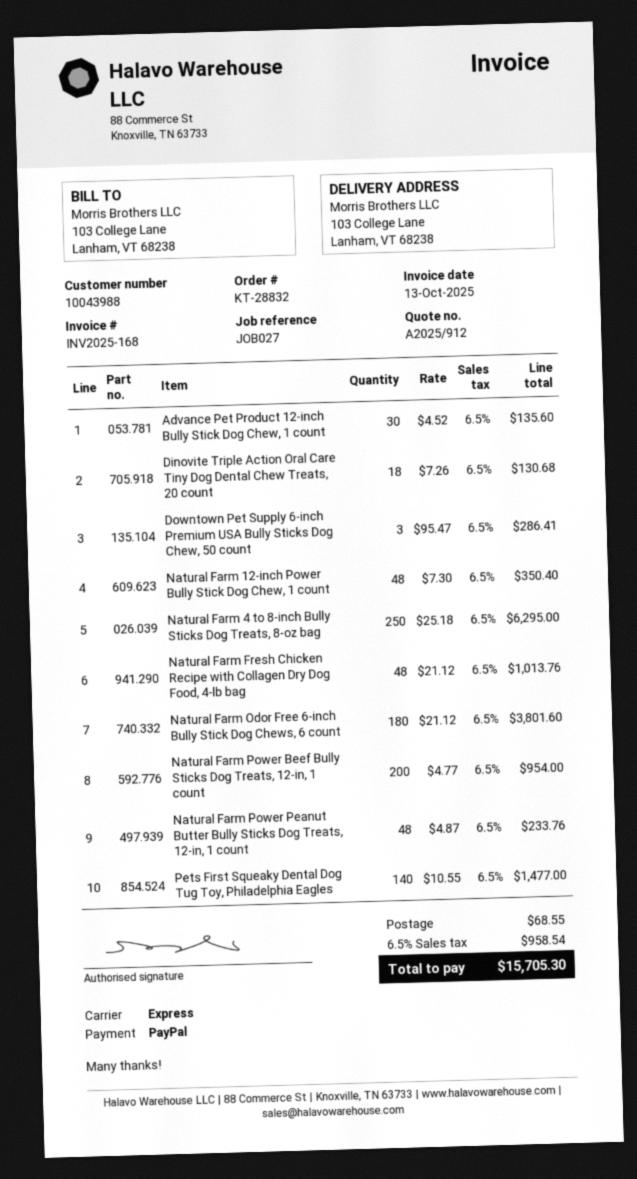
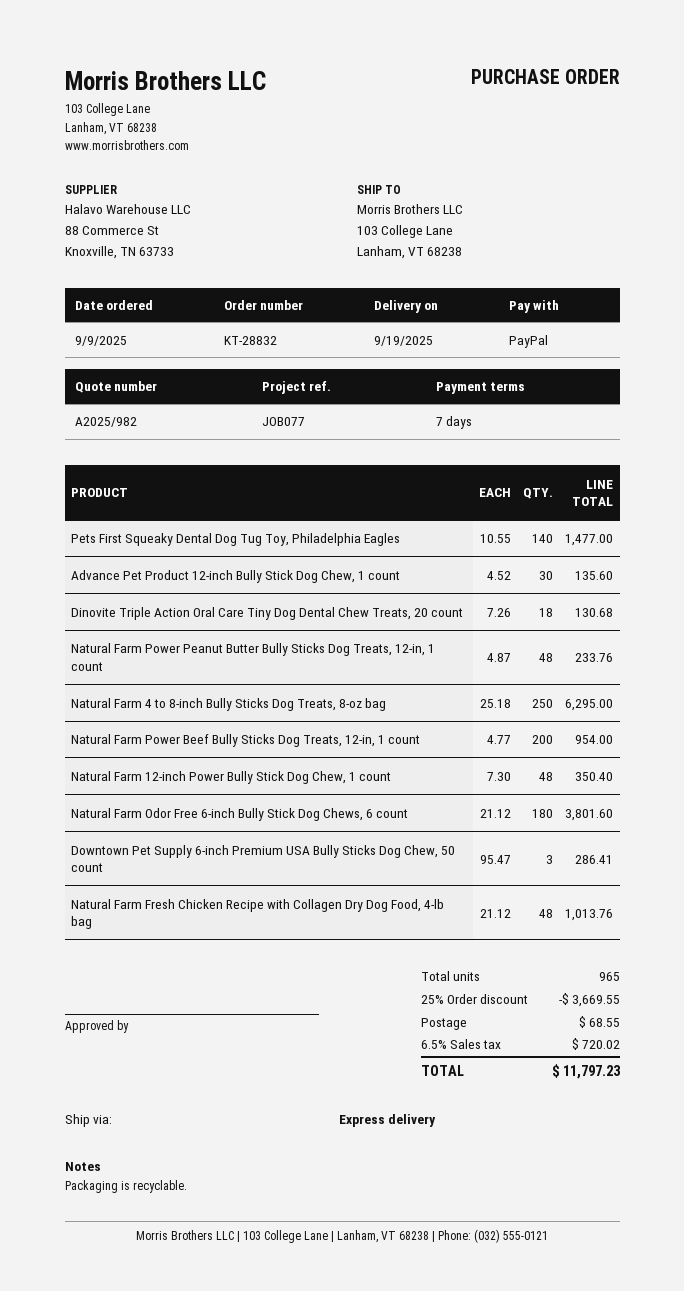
quote number: A2025/912 -> A2025/982
reference: JOB027 -> JOB077
discount: none -> 25% = 3669.55
tax: 6.5% = 958.54 -> 6.5% = 720.02
total: 15705.30 -> 11797.23

